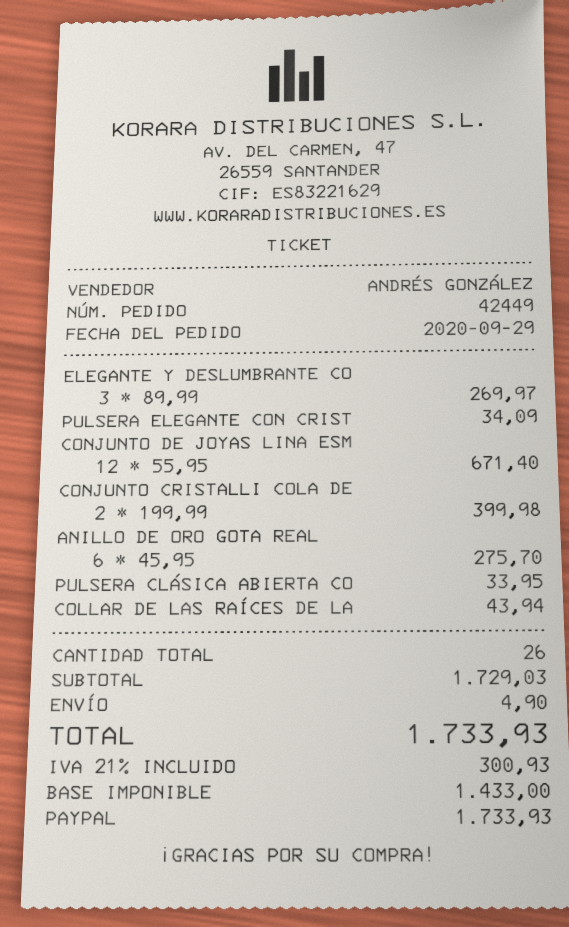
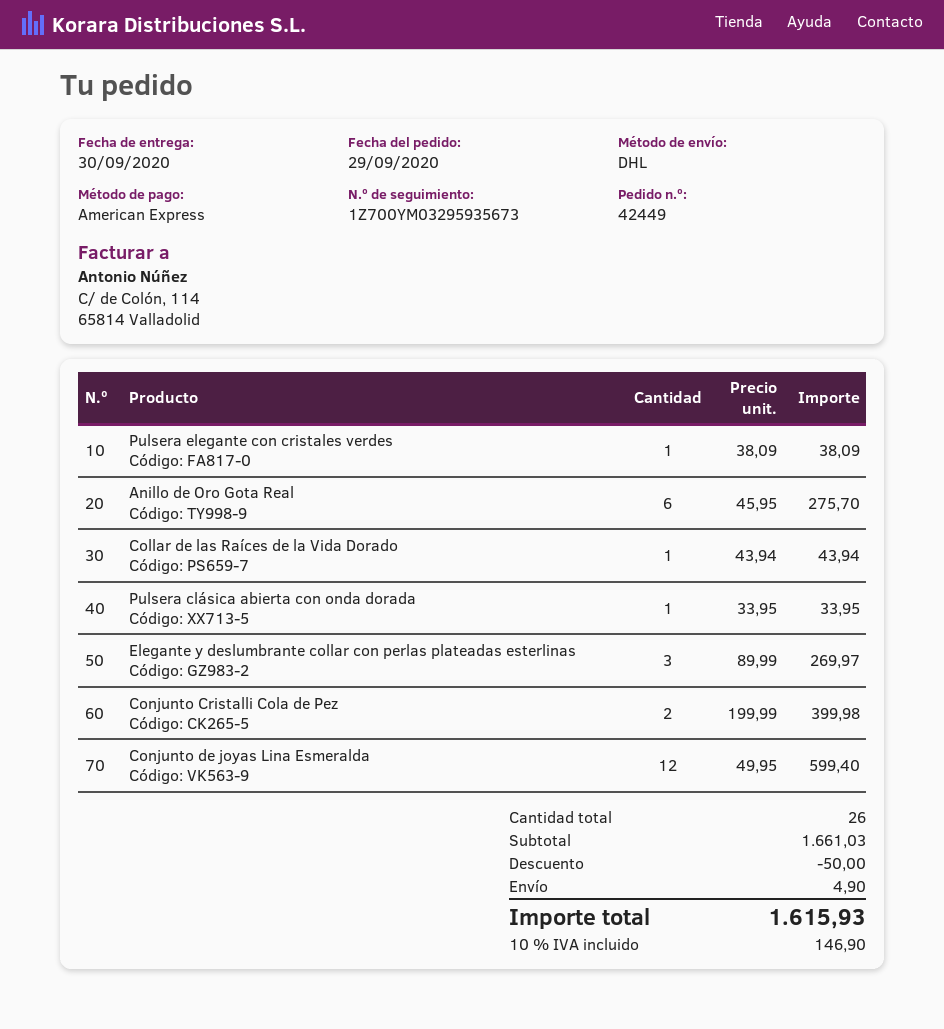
payment method: PayPal -> American Express
PULSERA ELEGANTE CON CRIST: 1 x 34.09 = 34.09 -> 1 x 38.09 = 38.09
CONJUNTO DE JOYAS LINA ESM: 12 x 55.95 = 671.40 -> 12 x 49.95 = 599.40
subtotal: 1729.03 -> 1661.03
discount: none -> 50.00
tax: 21% = 300.93 -> 10% = 146.90
total: 1733.93 -> 1615.93

